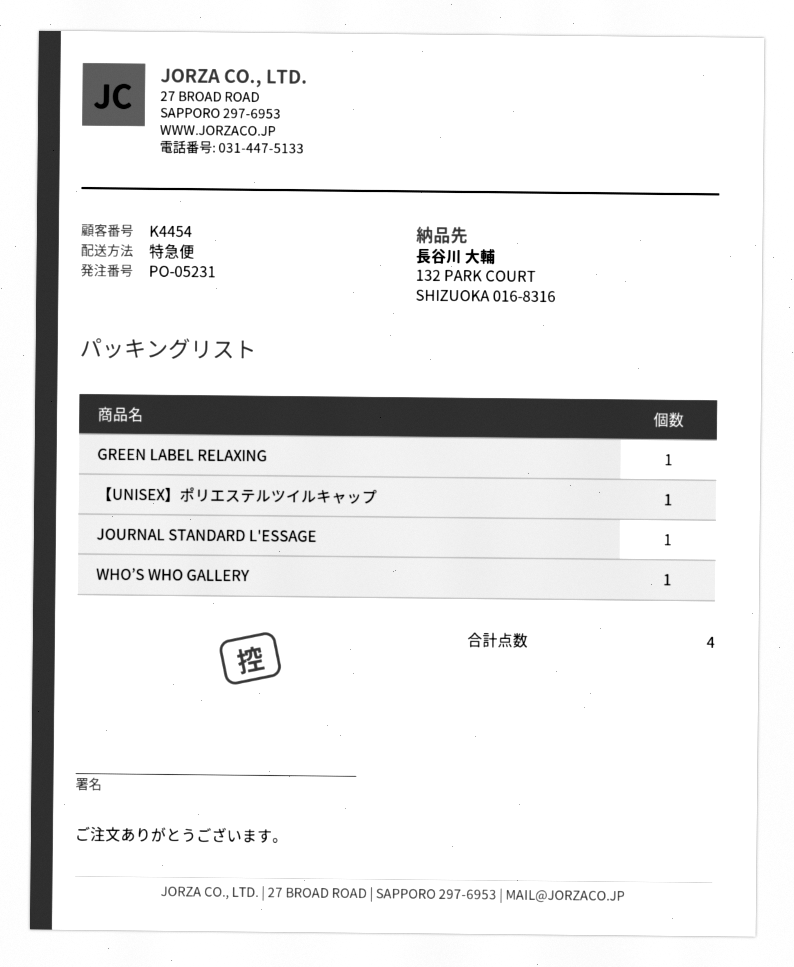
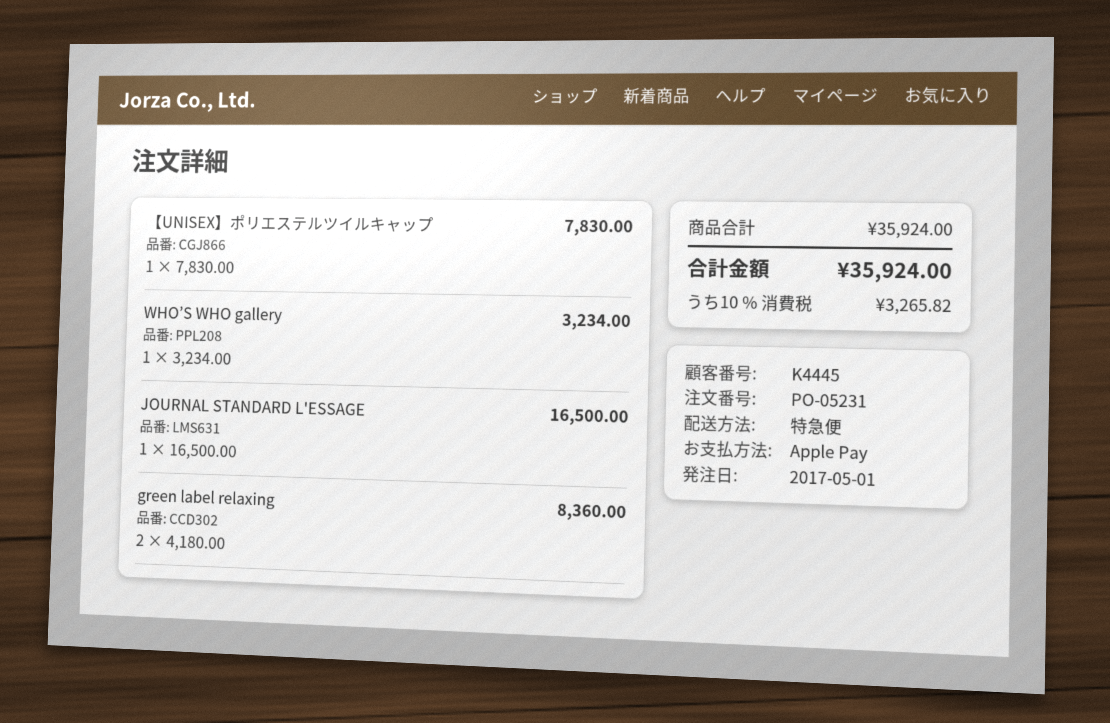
customer number: K4454 -> K4445
GREEN LABEL RELAXING: 1 -> 2

